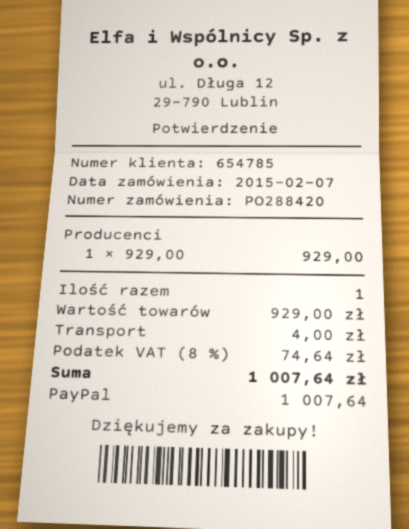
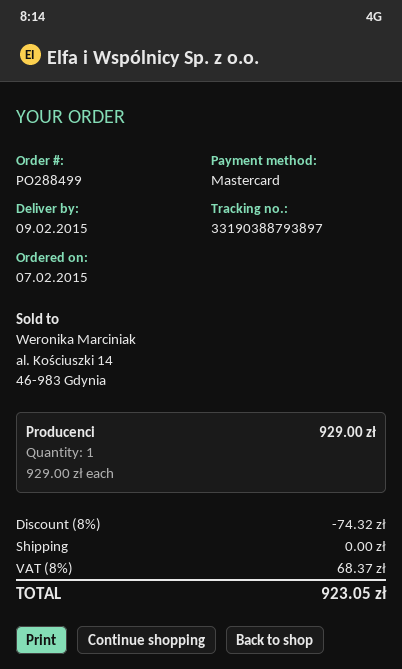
order number: PO288420 -> PO288499
payment method: PayPal -> Mastercard
discount: none -> 8% = 74.32
shipping: 4.00 -> 0.00
tax: 8% = 74.64 -> 8% = 68.37
total: 1007.64 -> 923.05

